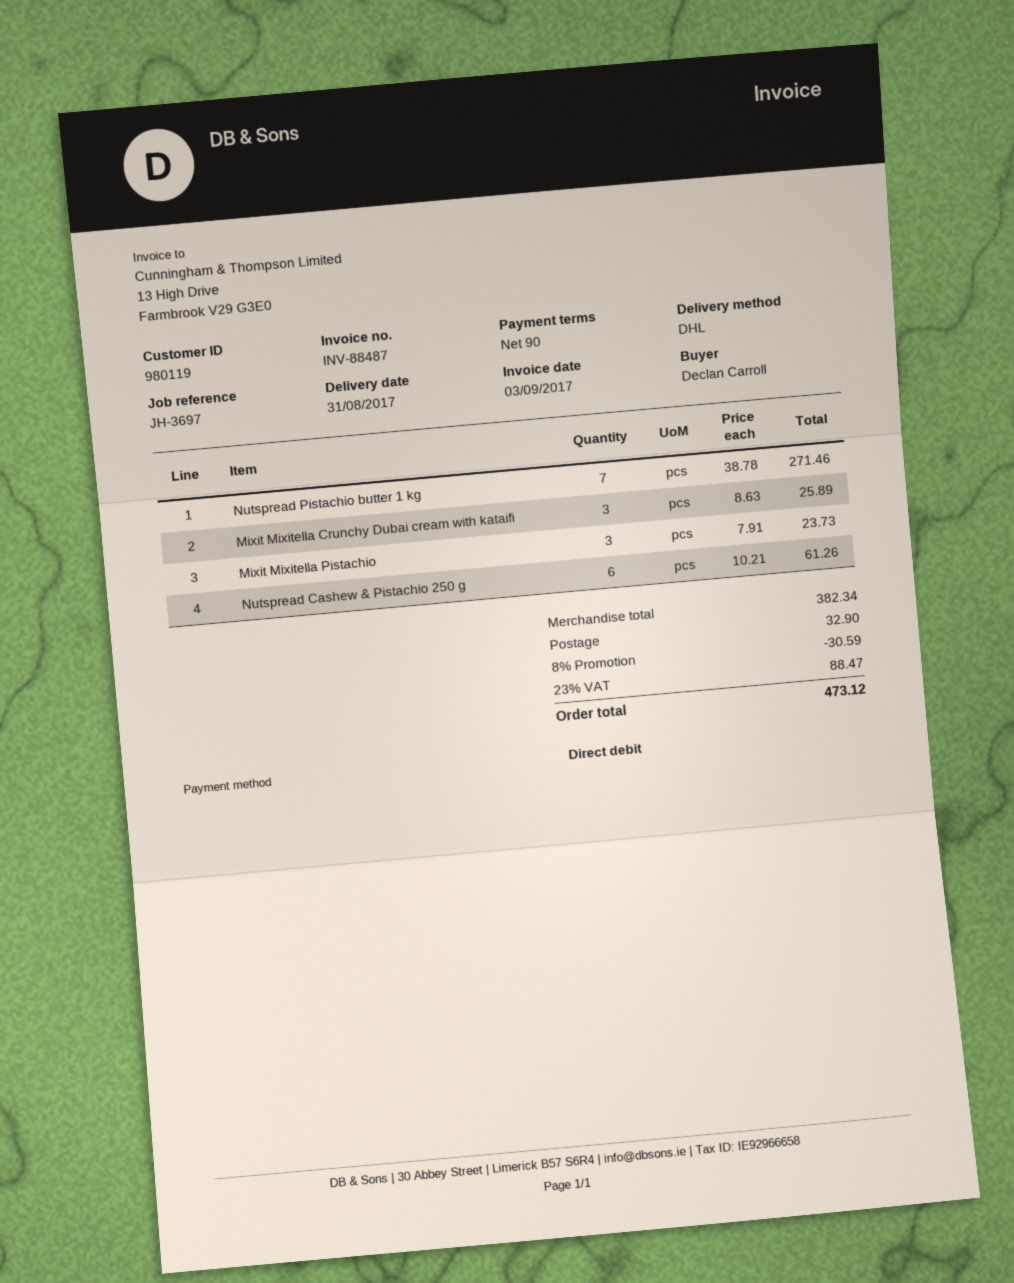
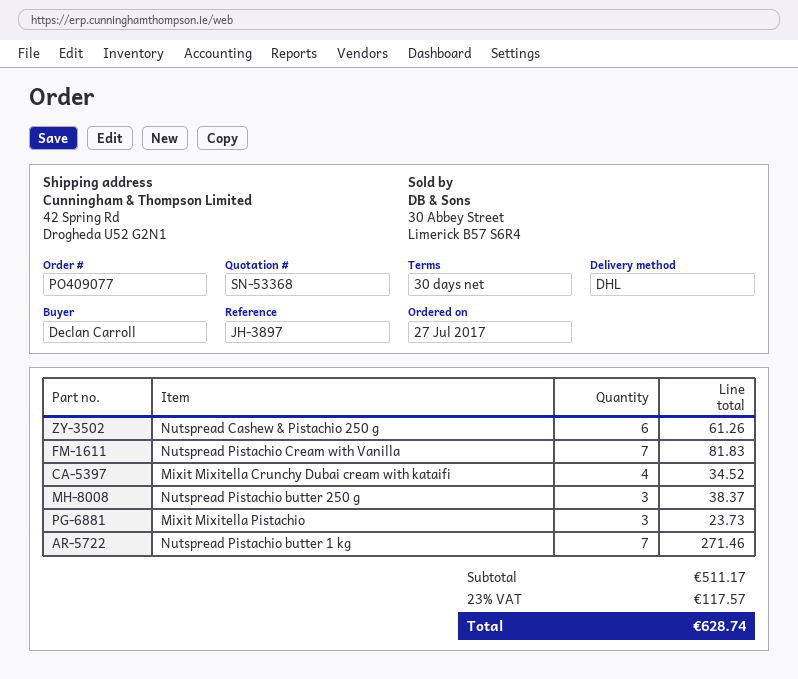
payment terms: 90 days -> 30 days
reference: JH-3697 -> JH-3897
Mixit Mixitella Crunchy Dubai cream with kataifi: 3 for 25.89 -> 4 for 34.52
Nutspread Pistachio Cream with Vanilla: none -> 7 for 81.83
Nutspread Pistachio butter 250 g: none -> 3 for 38.37
subtotal: 382.34 -> 511.17
discount: 8% = 30.59 -> none
shipping: 32.90 -> none
tax: 23% = 88.47 -> 23% = 117.57
total: 473.12 -> 628.74

